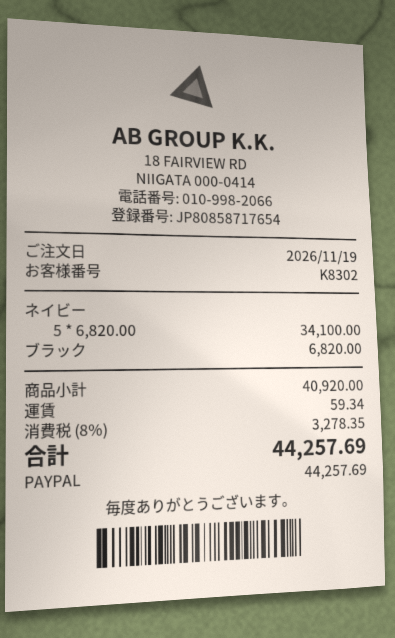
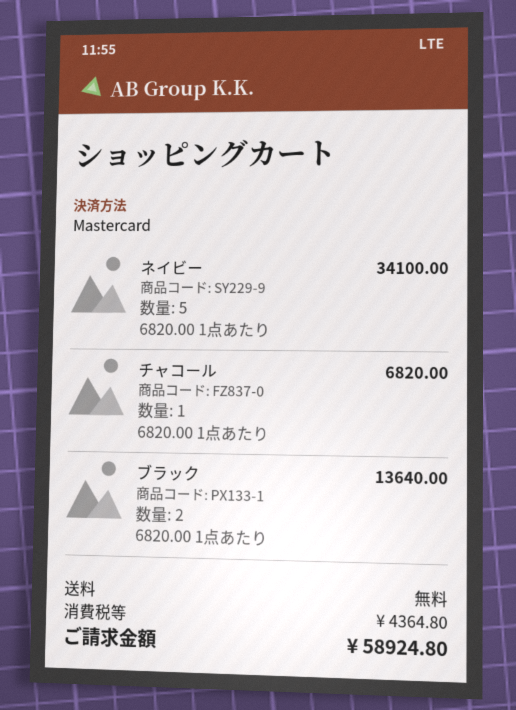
payment method: PayPal -> Mastercard
ブラック: 1 x 6820.00 = 6820.00 -> 2 x 6820.00 = 13640.00
チャコール: none -> 1 x 6820.00 = 6820.00
shipping: 59.34 -> 0.00
tax: 3278.35 -> 4364.80
total: 44257.69 -> 58924.80

